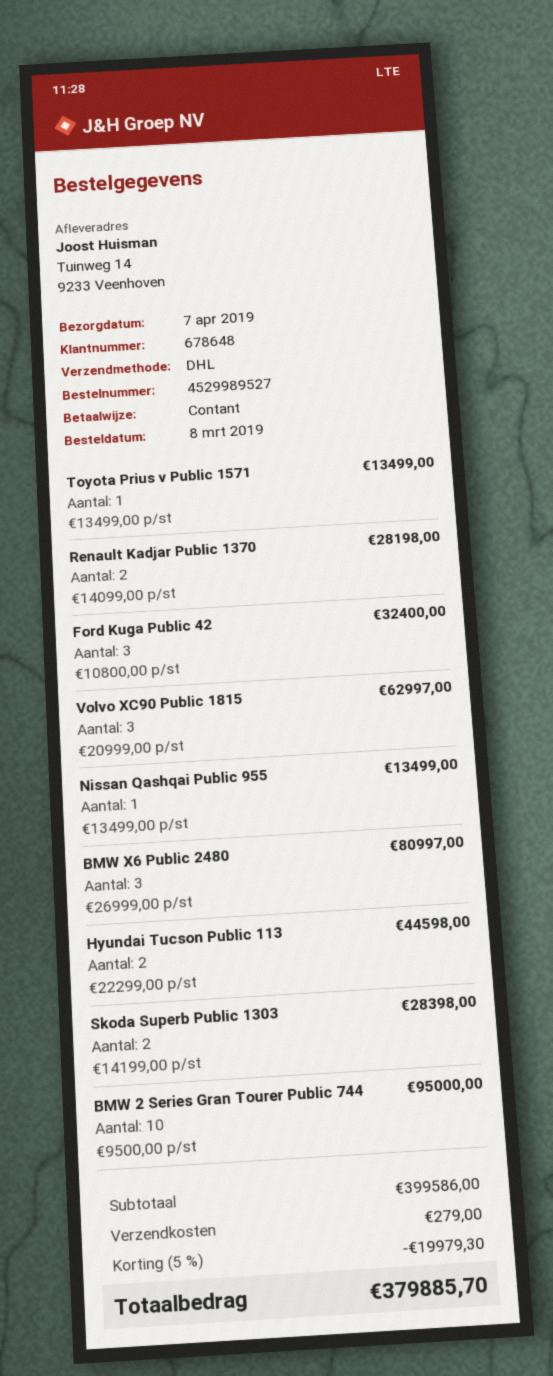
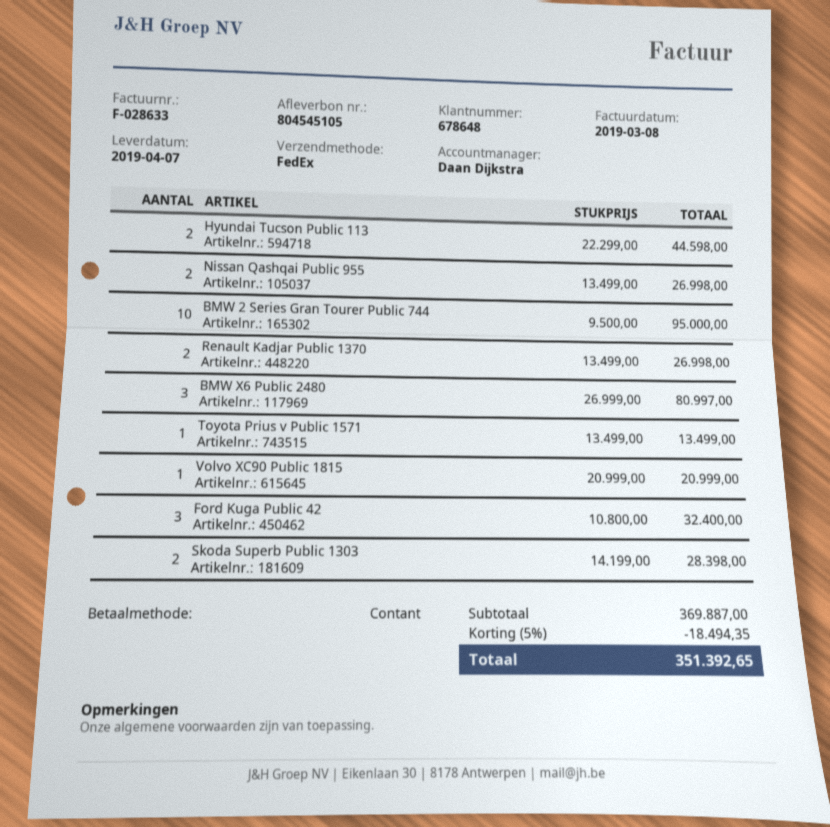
shipping method: DHL -> FedEx
Renault Kadjar Public 1370: 2 x 14099.00 = 28198.00 -> 2 x 13499.00 = 26998.00
Volvo XC90 Public 1815: 3 x 20999.00 = 62997.00 -> 1 x 20999.00 = 20999.00
Nissan Qashqai Public 955: 1 x 13499.00 = 13499.00 -> 2 x 13499.00 = 26998.00
subtotal: 399586.00 -> 369887.00
discount: 5% = 19979.30 -> 5% = 18494.35
shipping: 279.00 -> none
total: 379885.70 -> 351392.65

